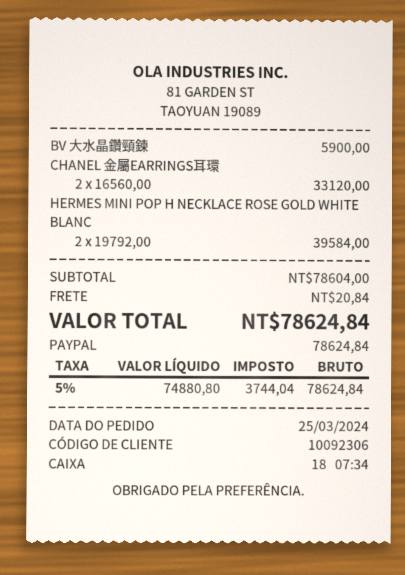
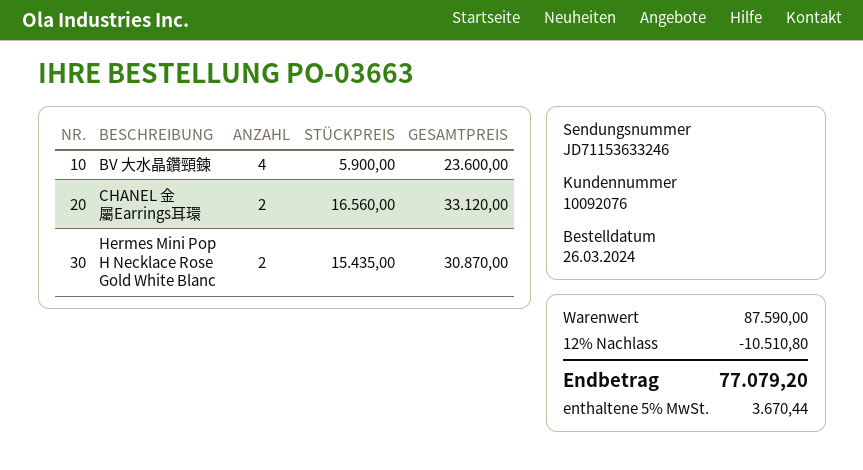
order date: 2024-03-25 -> 2024-03-26
customer number: 10092306 -> 10092076
BV 大水晶鑽頸鍊: 1 x 5900.00 = 5900.00 -> 4 x 5900.00 = 23600.00
HERMES MINI POP H NECKLACE ROSE GOLD WHITE BLANC: 2 x 19792.00 = 39584.00 -> 2 x 15435.00 = 30870.00
subtotal: 78604.00 -> 87590.00
discount: none -> 12% = 10510.80
shipping: 20.84 -> none
tax: 5% = 3744.04 -> 5% = 3670.44
total: 78624.84 -> 77079.20

